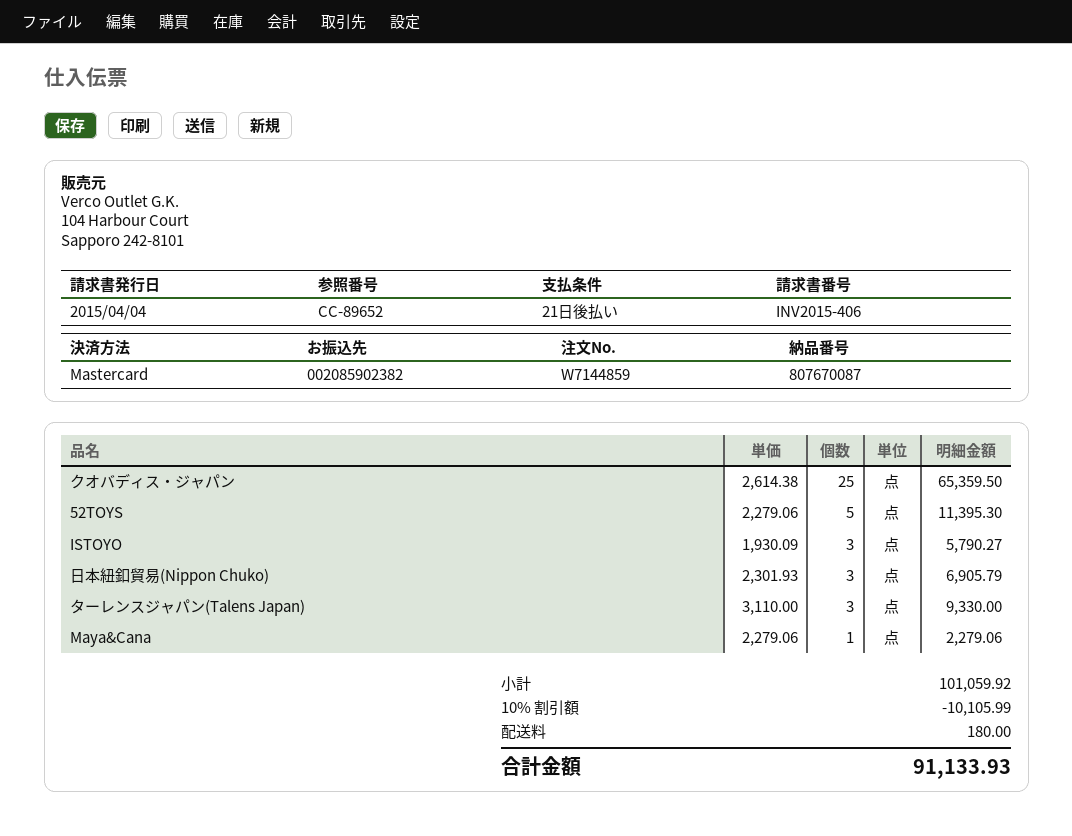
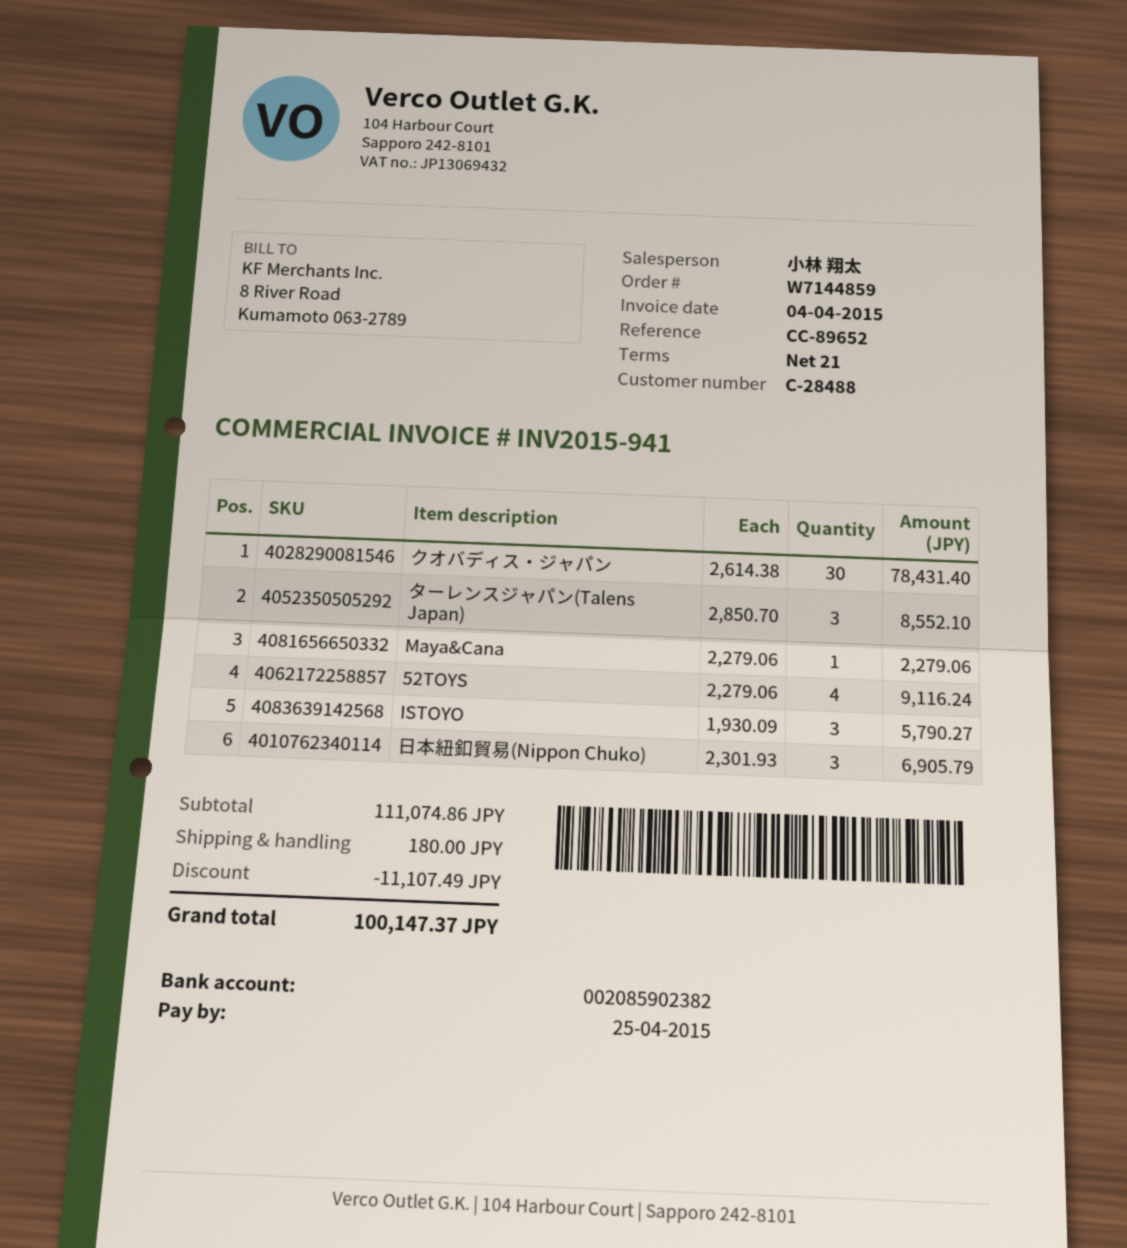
invoice number: INV2015-406 -> INV2015-941
クオバディス・ジャパン: 25 x 2614.38 = 65359.50 -> 30 x 2614.38 = 78431.40
52TOYS: 5 x 2279.06 = 11395.30 -> 4 x 2279.06 = 9116.24
ターレンスジャパン(Talens Japan): 3 x 3110.00 = 9330.00 -> 3 x 2850.70 = 8552.10
subtotal: 101059.92 -> 111074.86
discount: 10105.99 -> 11107.49
total: 91133.93 -> 100147.37

